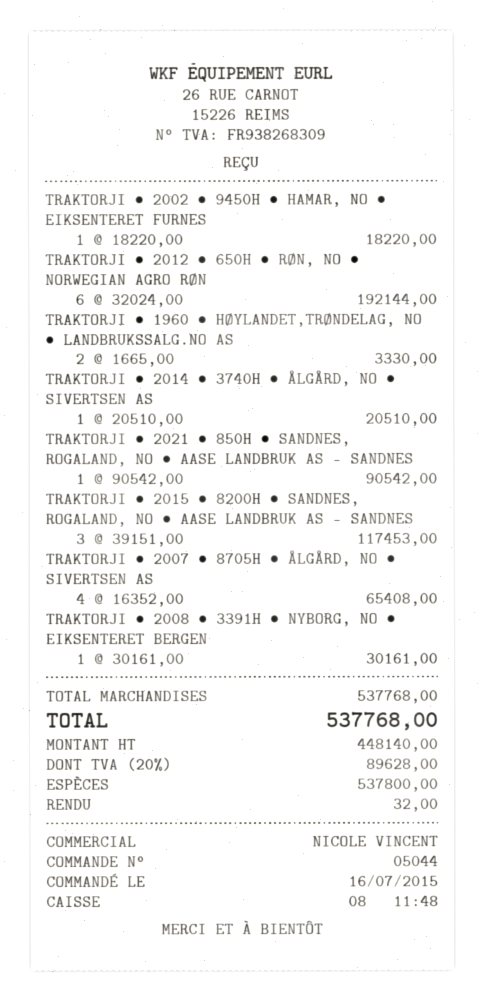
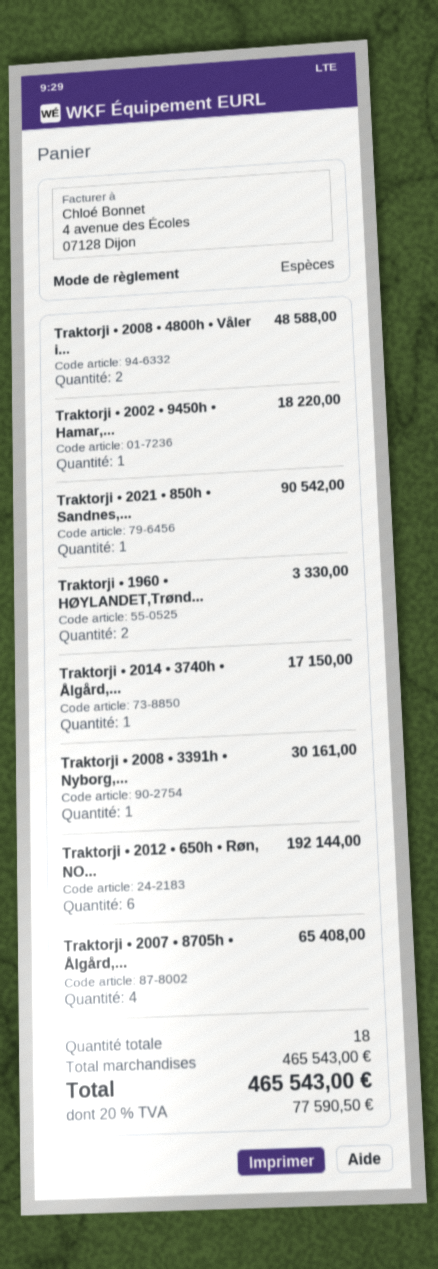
TRAKTORJI • 2014 • 3740H • ÅLGÅRD, NO • SIVERTSEN AS: 1 for 20510.00 -> 1 for 17150.00
TRAKTORJI • 2015 • 8200H • SANDNES, ROGALAND, NO • AASE LANDBRUK AS - SANDNES: 3 for 117453.00 -> none
Traktorji • 2008 • 4800h • Våler i...: none -> 2 for 48588.00
subtotal: 537768.00 -> 465543.00
tax: 20% = 89628.00 -> 20% = 77590.50
total: 537768.00 -> 465543.00

